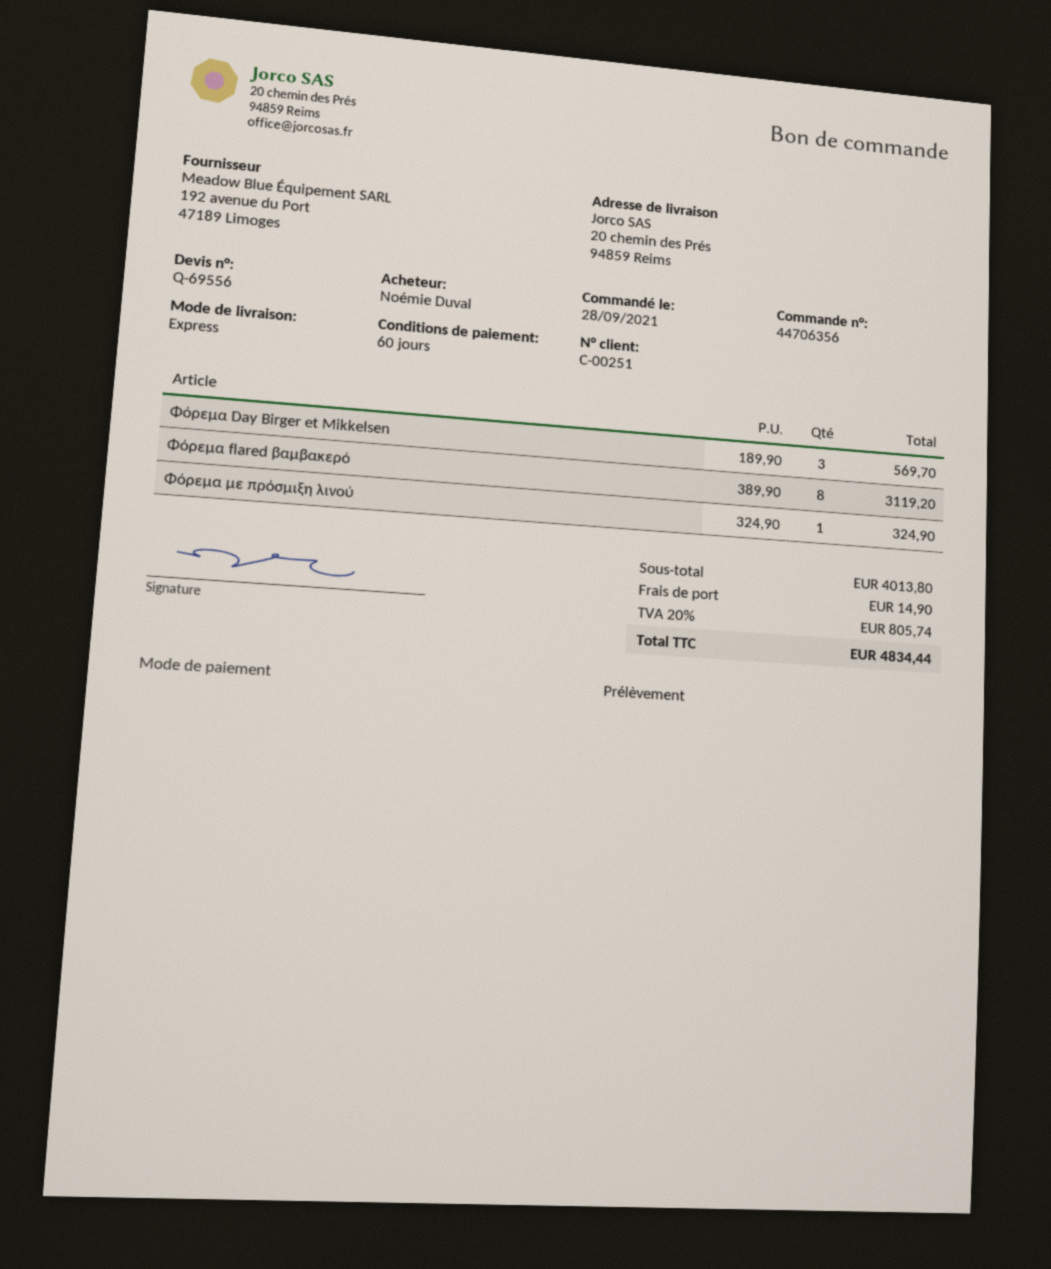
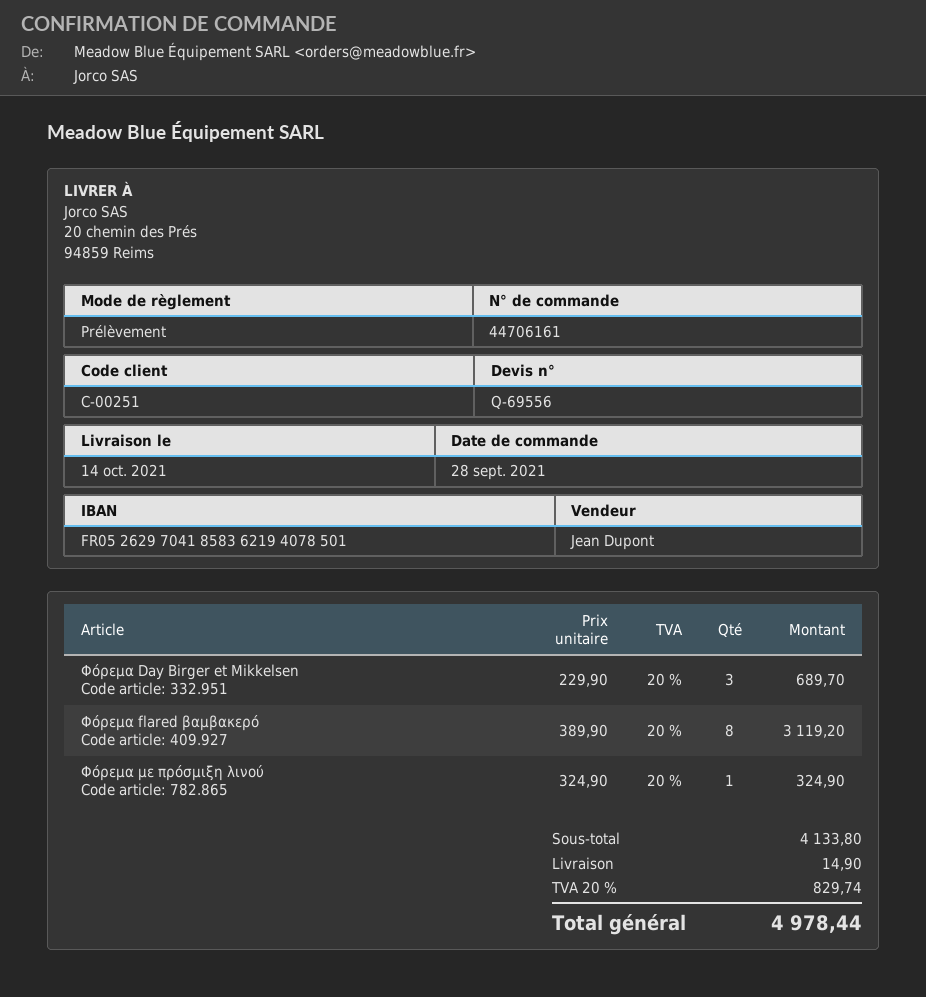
order number: 44706356 -> 44706161
Φόρεμα Day Birger et Mikkelsen: 3 x 189.90 = 569.70 -> 3 x 229.90 = 689.70
subtotal: 4013.80 -> 4133.80
tax: 20% = 805.74 -> 20% = 829.74
total: 4834.44 -> 4978.44

